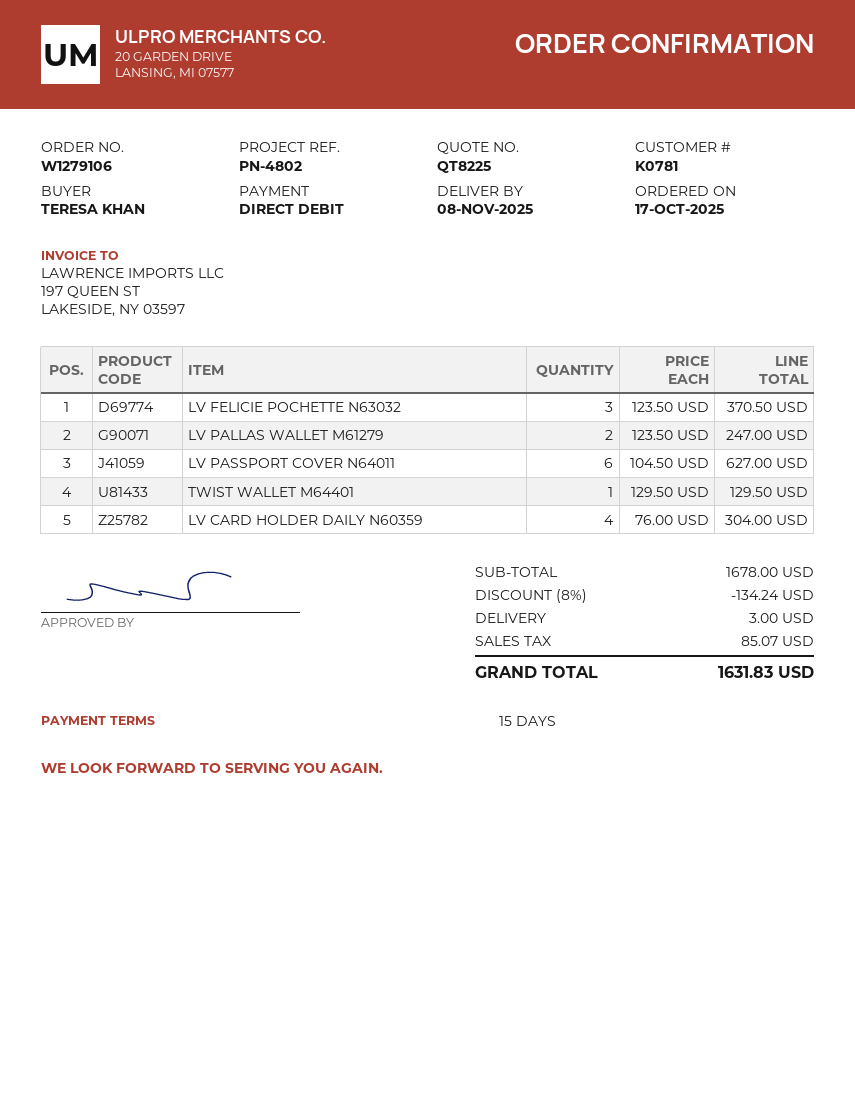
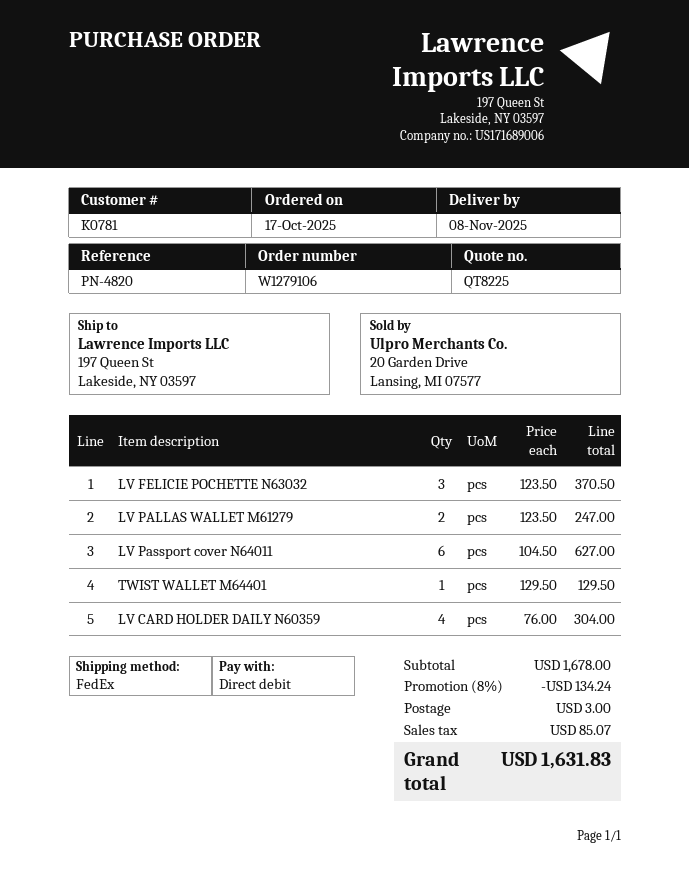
reference: PN-4802 -> PN-4820

